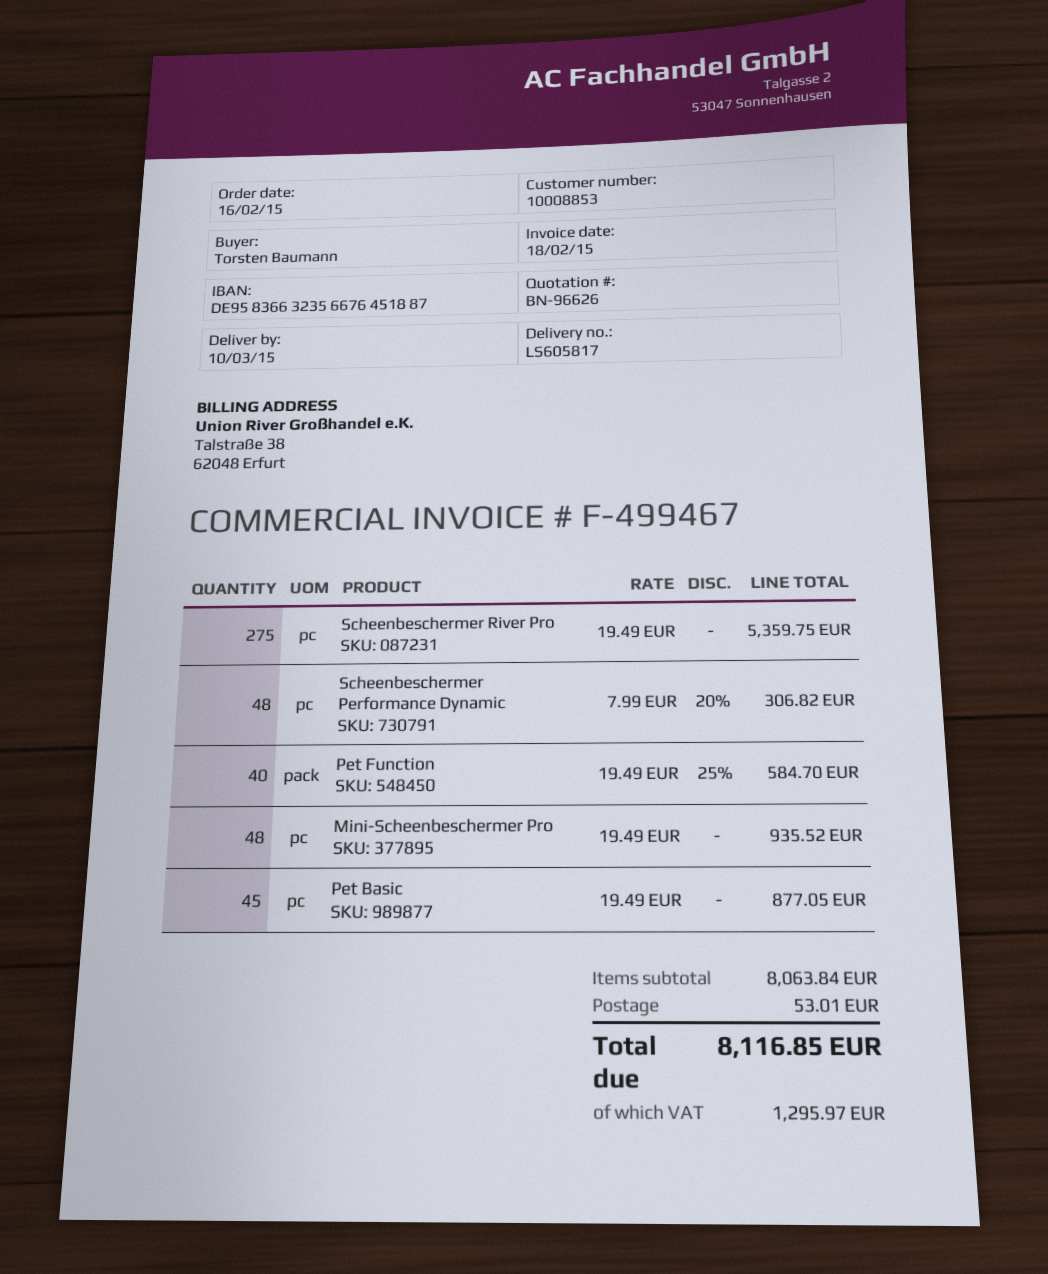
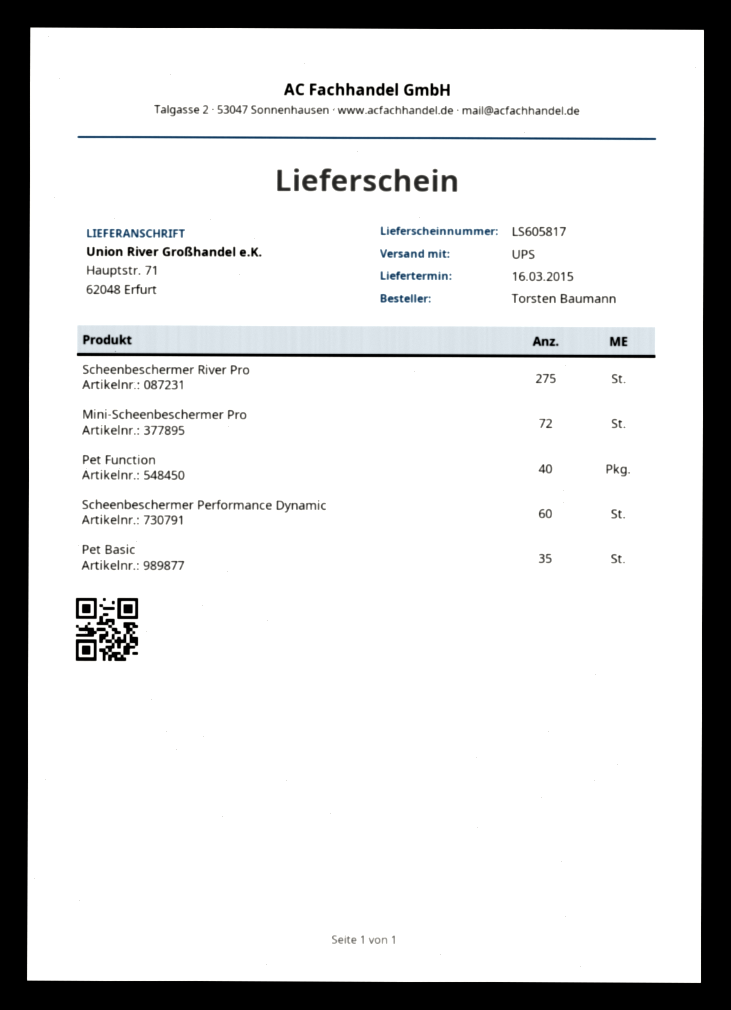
delivery date: 2015-03-10 -> 2015-03-16
Scheenbeschermer Performance Dynamic: 48 -> 60
Mini-Scheenbeschermer Pro: 48 -> 72
Pet Basic: 45 -> 35

